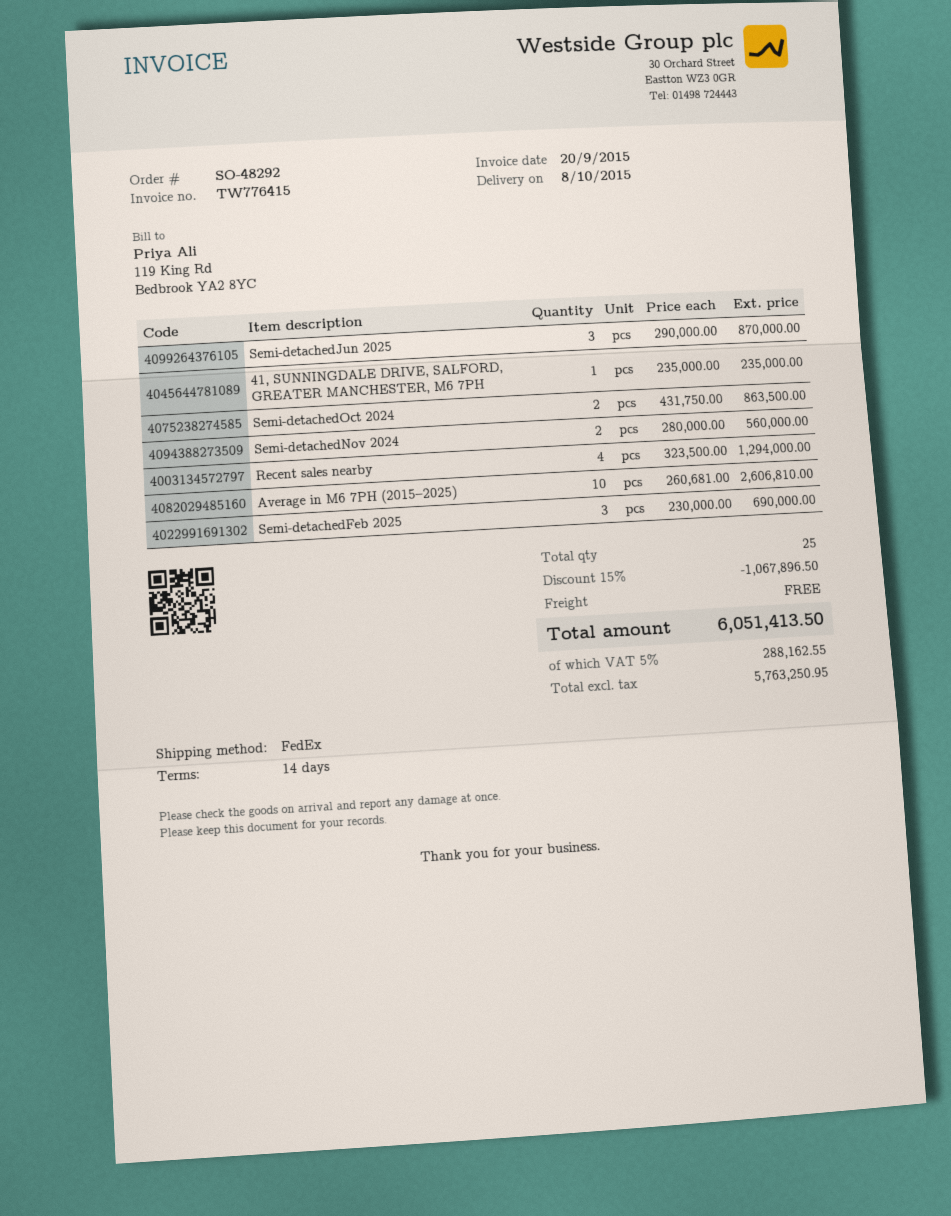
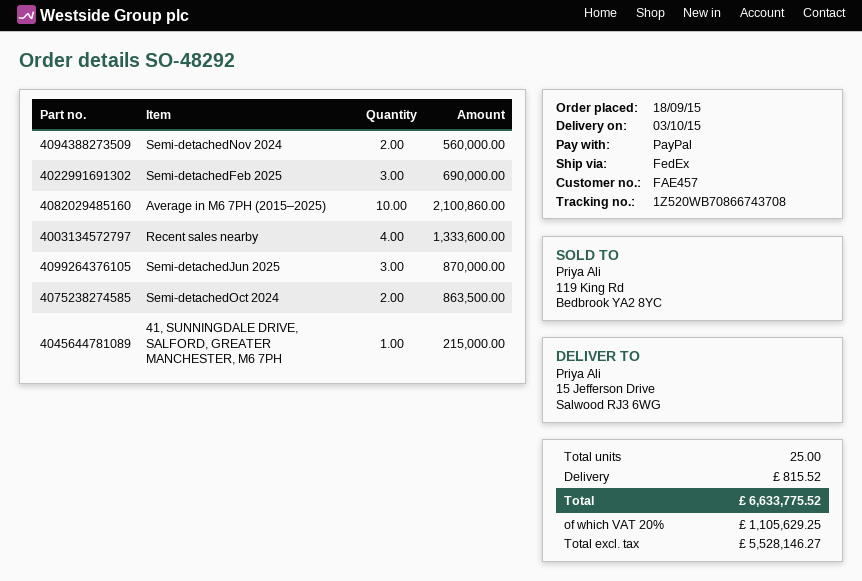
delivery date: 2015-10-08 -> 2015-10-03
41, SUNNINGDALE DRIVE, SALFORD, GREATER MANCHESTER, M6 7PH: 1 for 235000.00 -> 1 for 215000.00
Recent sales nearby: 4 for 1294000.00 -> 4 for 1333600.00
Average in M6 7PH (2015–2025): 10 for 2606810.00 -> 10 for 2100860.00
discount: 15% = 1067896.50 -> none
shipping: 0.00 -> 815.52
net: 5763250.95 -> 5528146.27
tax: 5% = 288162.55 -> 20% = 1105629.25
total: 6051413.50 -> 6633775.52

